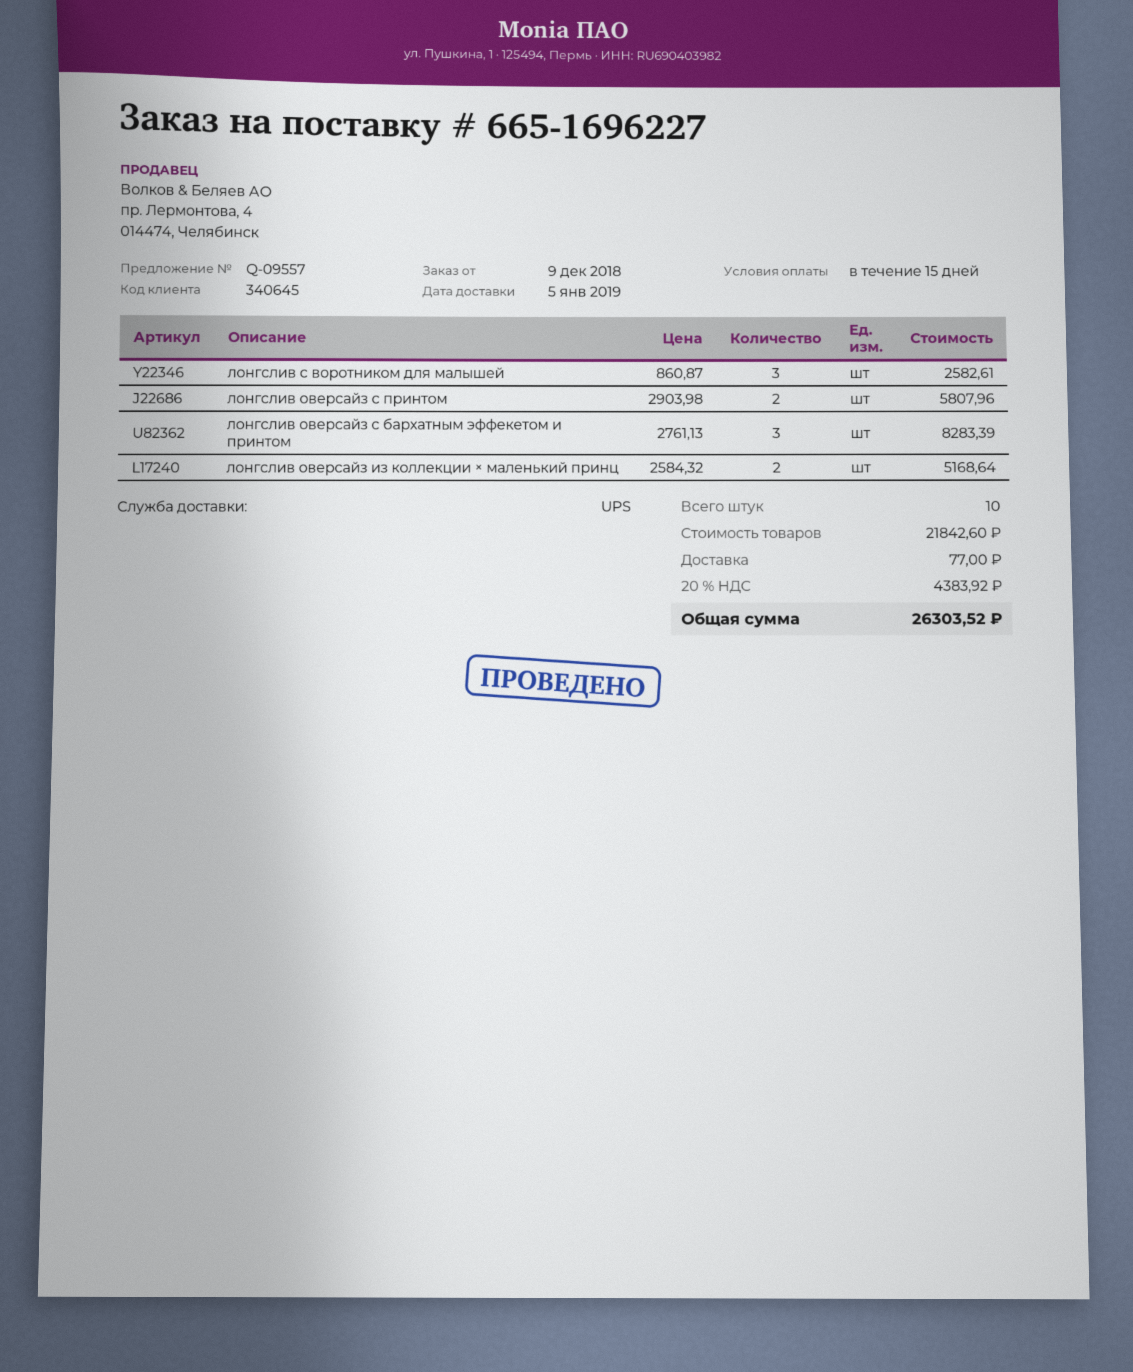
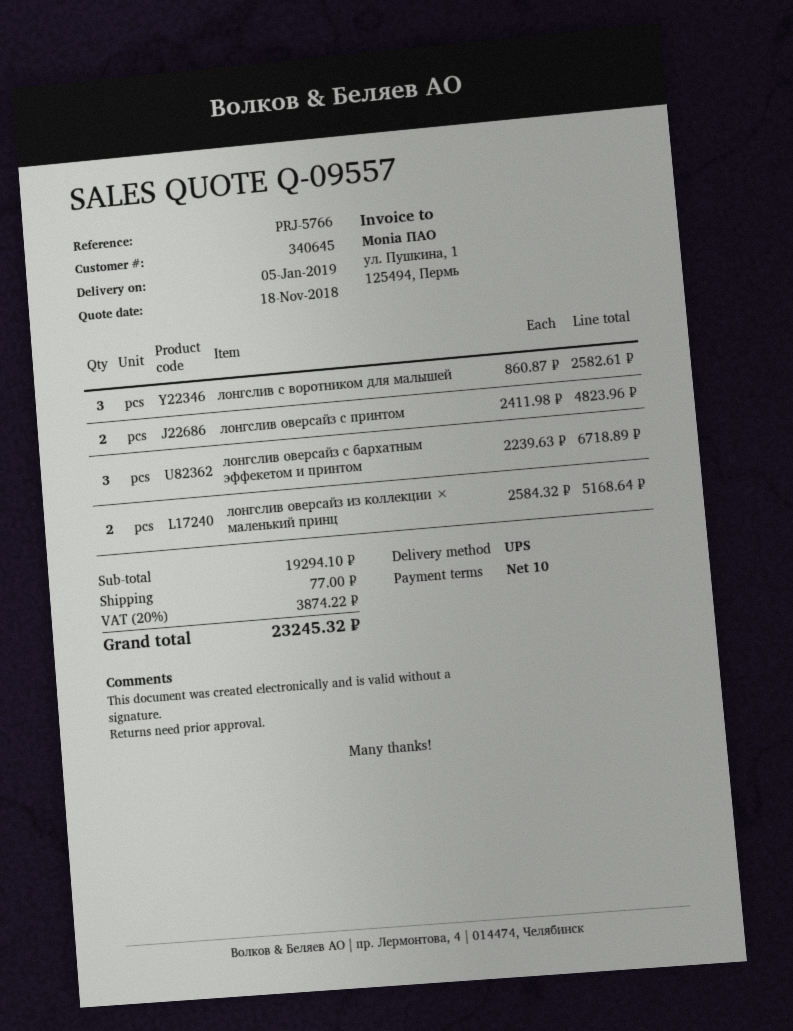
payment terms: 15 days -> 10 days
лонгслив оверсайз с принтом: 2 x 2903.98 = 5807.96 -> 2 x 2411.98 = 4823.96
лонгслив оверсайз с бархатным эффекетом и принтом: 3 x 2761.13 = 8283.39 -> 3 x 2239.63 = 6718.89
subtotal: 21842.60 -> 19294.10
tax: 20% = 4383.92 -> 20% = 3874.22
total: 26303.52 -> 23245.32

